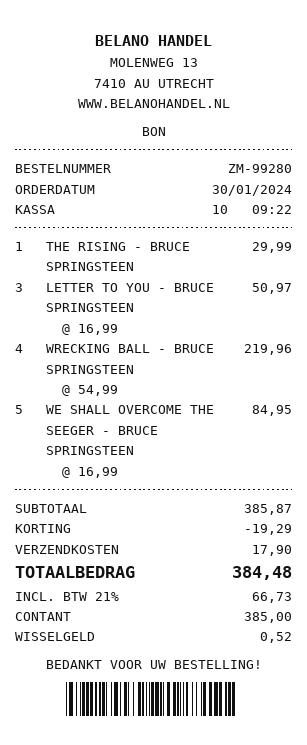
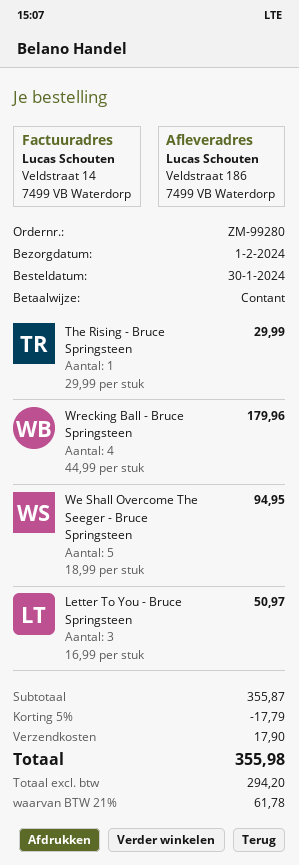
WRECKING BALL - BRUCE SPRINGSTEEN: 4 x 54.99 = 219.96 -> 4 x 44.99 = 179.96
WE SHALL OVERCOME THE SEEGER - BRUCE SPRINGSTEEN: 5 x 16.99 = 84.95 -> 5 x 18.99 = 94.95
subtotal: 385.87 -> 355.87
discount: 19.29 -> 17.79
tax: 21% = 66.73 -> 21% = 61.78
total: 384.48 -> 355.98

